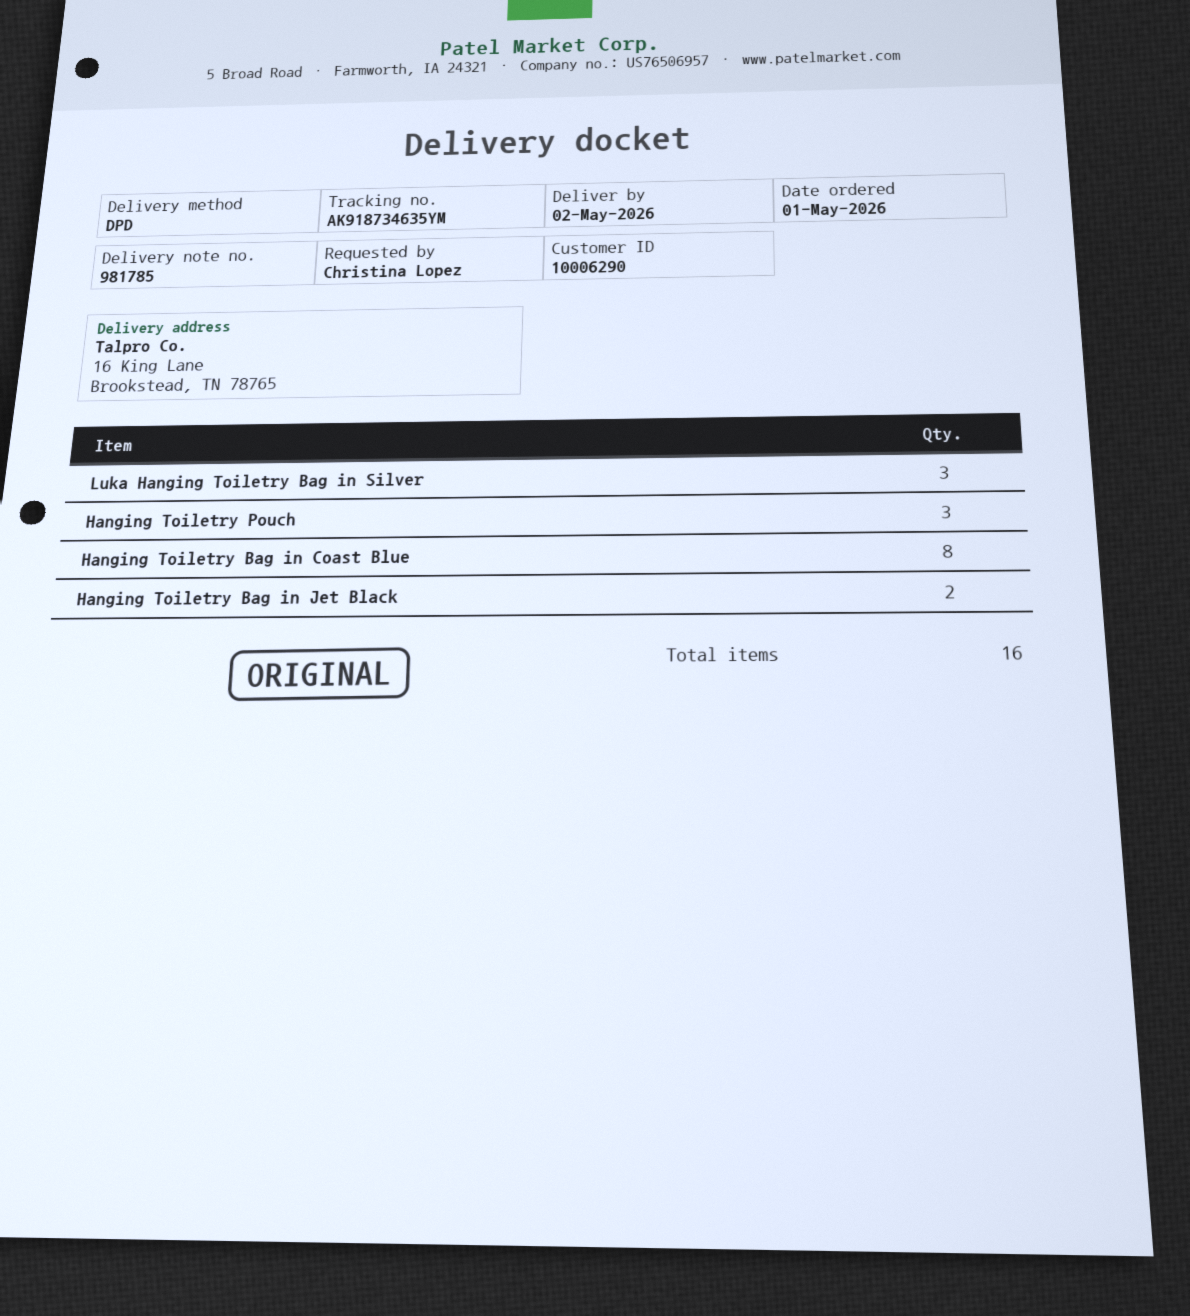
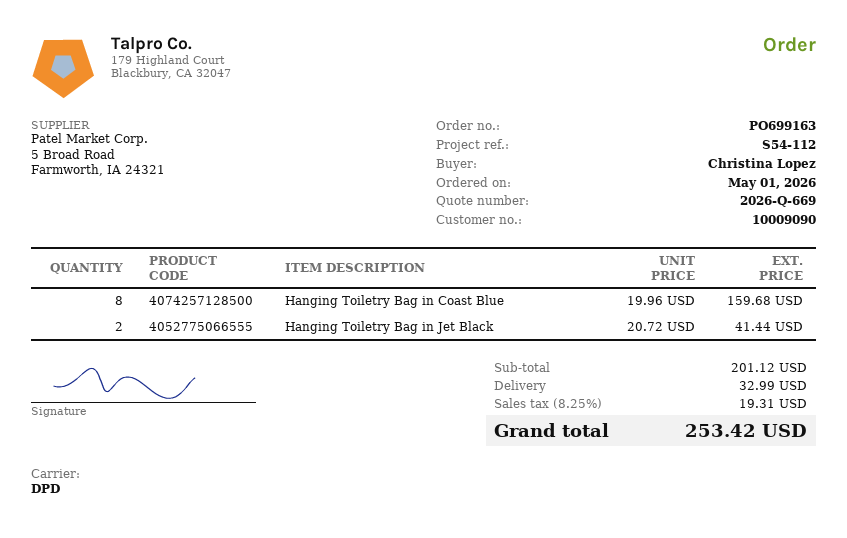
customer number: 10006290 -> 10009090
Luka Hanging Toiletry Bag in Silver: 3 -> none
Hanging Toiletry Pouch: 3 -> none

